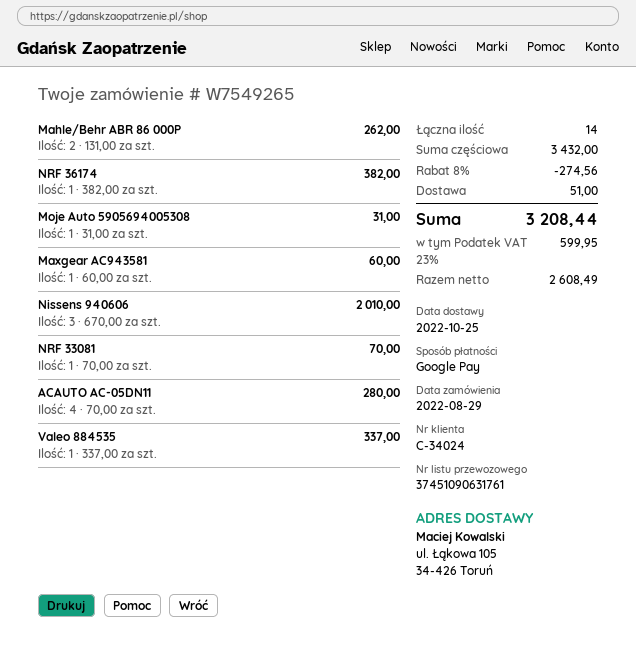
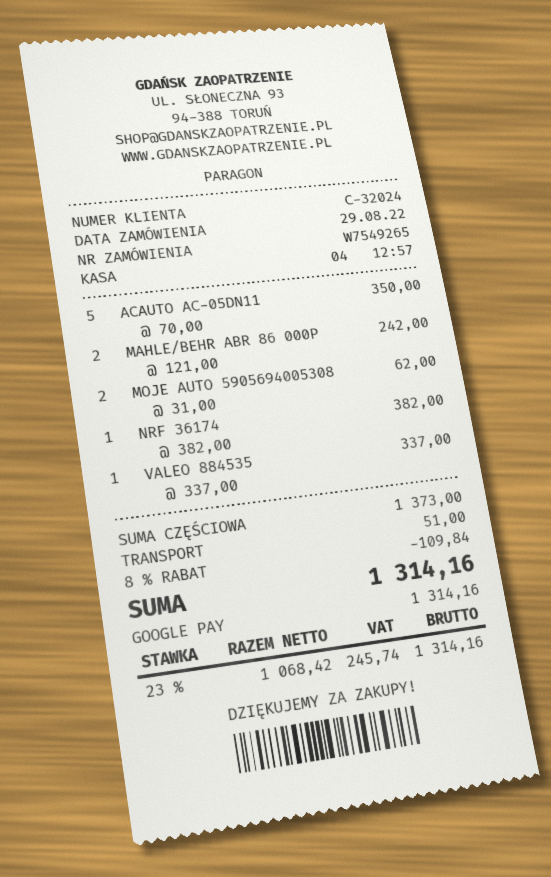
customer number: C-34024 -> C-32024
Mahle/Behr ABR 86 000P: 2 x 131.00 = 262.00 -> 2 x 121.00 = 242.00
Moje Auto 5905694005308: 1 x 31.00 = 31.00 -> 2 x 31.00 = 62.00
Maxgear AC943581: 1 x 60.00 = 60.00 -> none
Nissens 940606: 3 x 670.00 = 2010.00 -> none
NRF 33081: 1 x 70.00 = 70.00 -> none
ACAUTO AC-05DN11: 4 x 70.00 = 280.00 -> 5 x 70.00 = 350.00
subtotal: 3432.00 -> 1373.00
discount: 8% = 274.56 -> 8% = 109.84
net: 2608.49 -> 1068.42
tax: 23% = 599.95 -> 23% = 245.74
total: 3208.44 -> 1314.16

